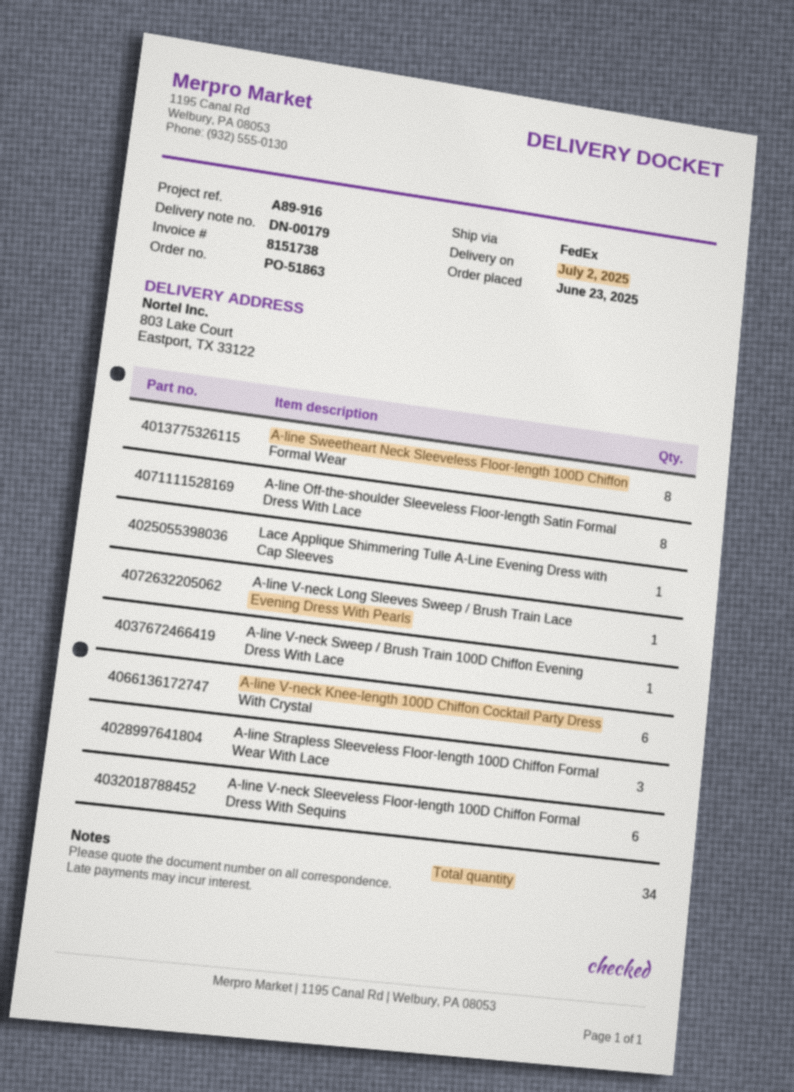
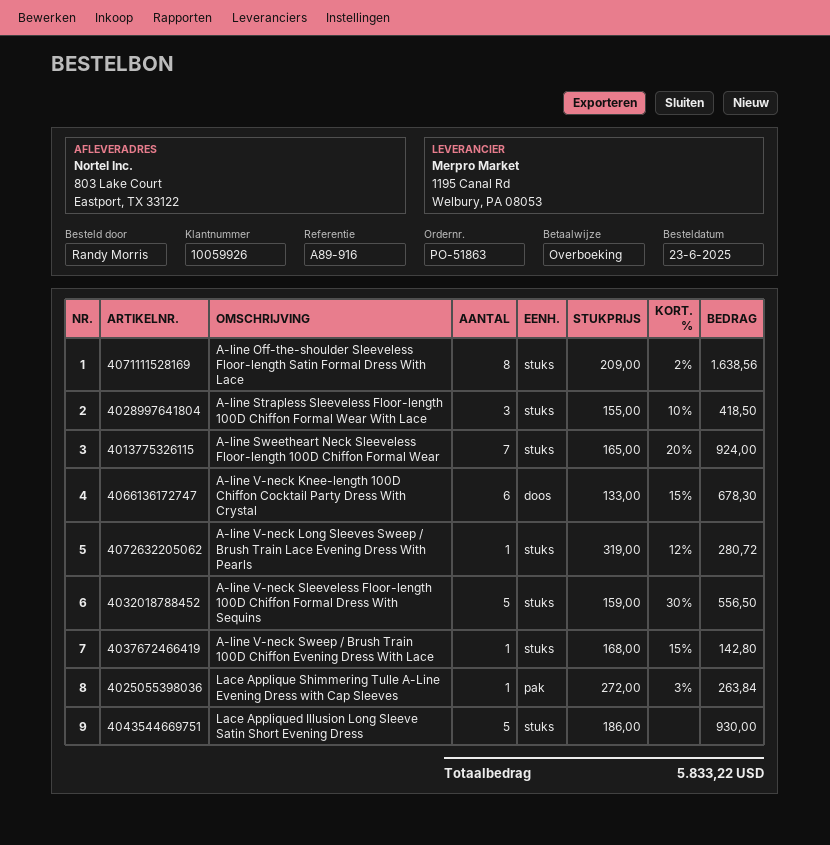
A-line Sweetheart Neck Sleeveless Floor-length 100D Chiffon Formal Wear: 8 -> 7
A-line V-neck Sleeveless Floor-length 100D Chiffon Formal Dress With Sequins: 6 -> 5
Lace Appliqued Illusion Long Sleeve Satin Short Evening Dress: none -> 5

